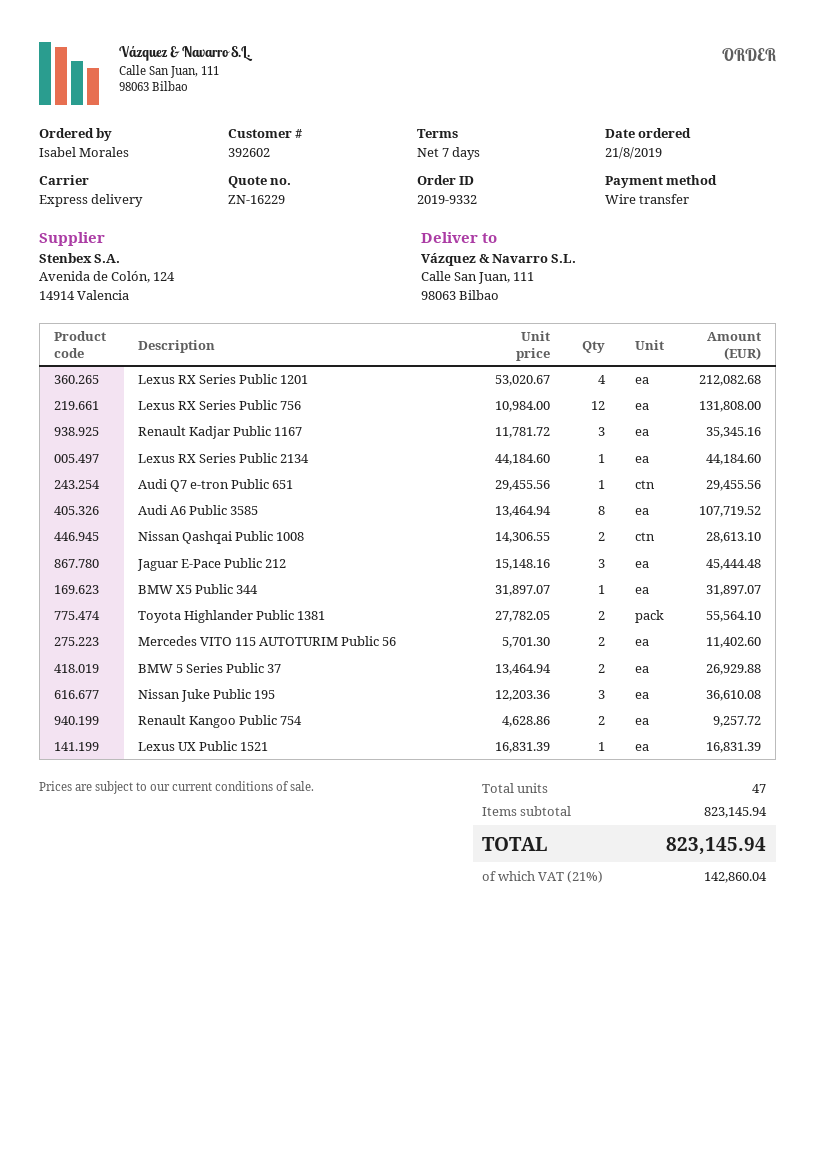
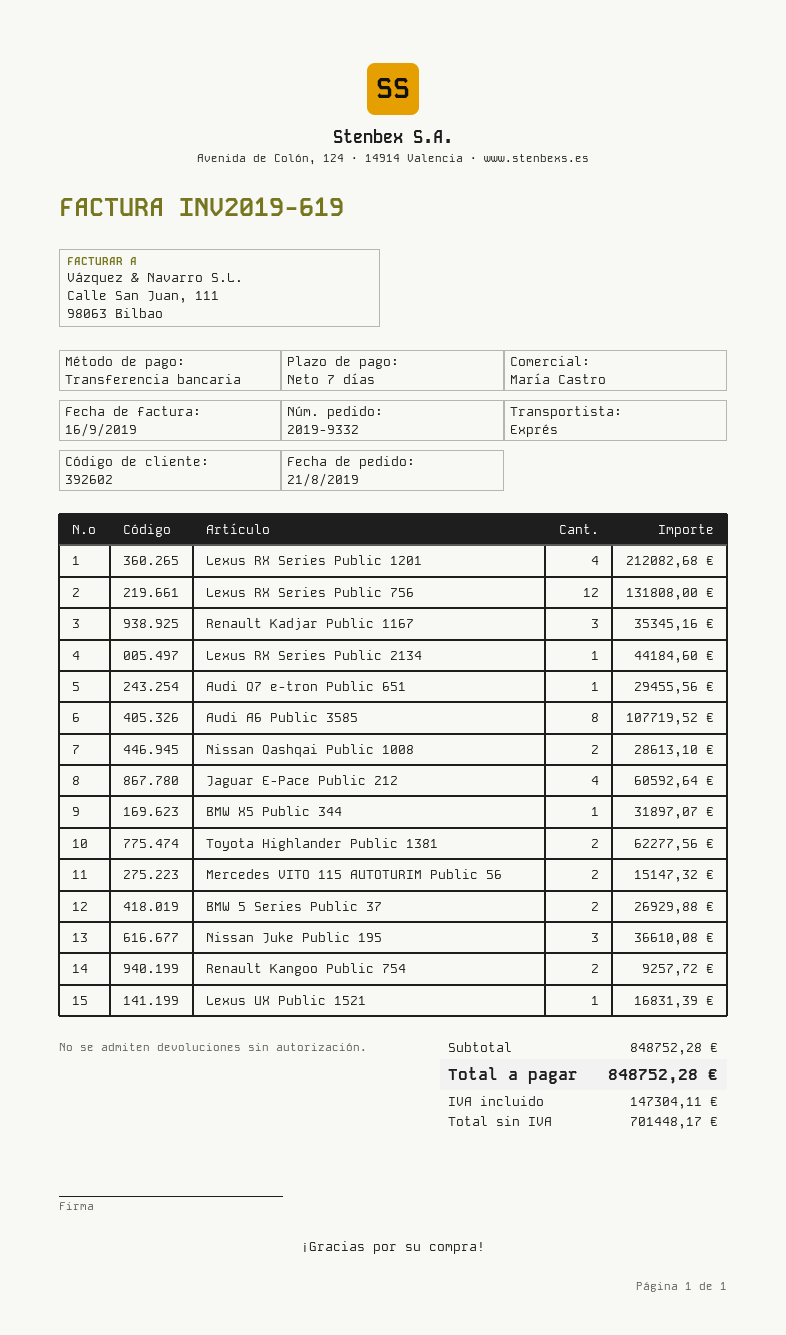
Jaguar E-Pace Public 212: 3 for 45444.48 -> 4 for 60592.64
Toyota Highlander Public 1381: 2 for 55564.10 -> 2 for 62277.56
Mercedes VITO 115 AUTOTURIM Public 56: 2 for 11402.60 -> 2 for 15147.32
subtotal: 823145.94 -> 848752.28
tax: 142860.04 -> 147304.11
total: 823145.94 -> 848752.28

